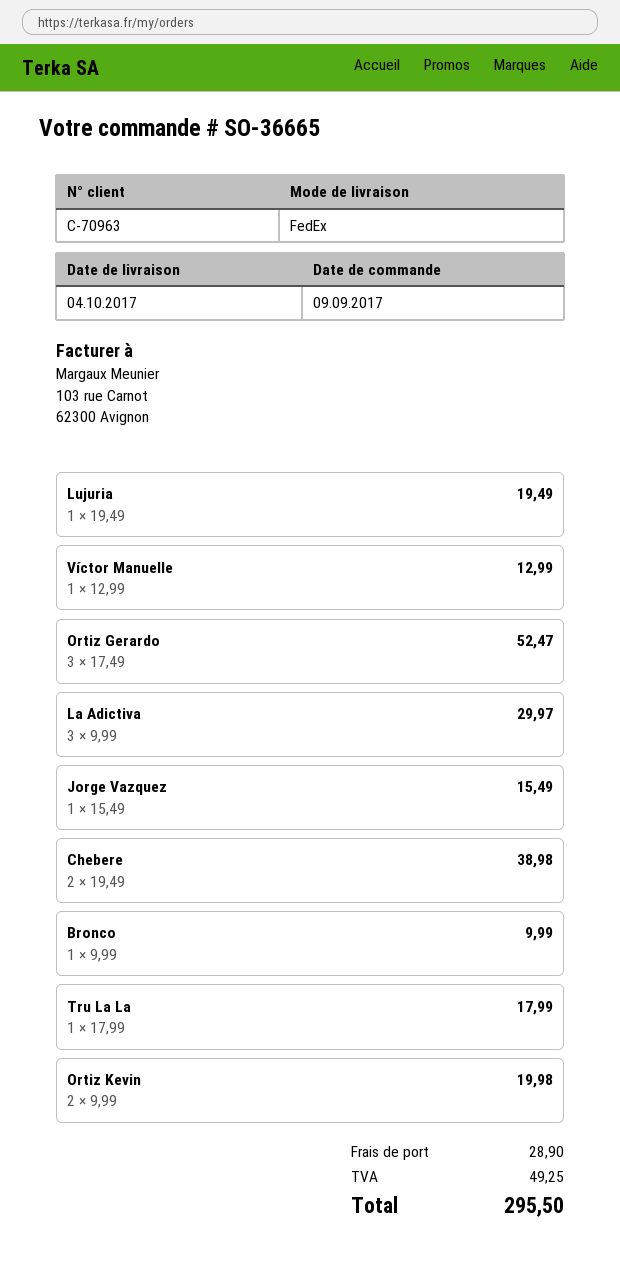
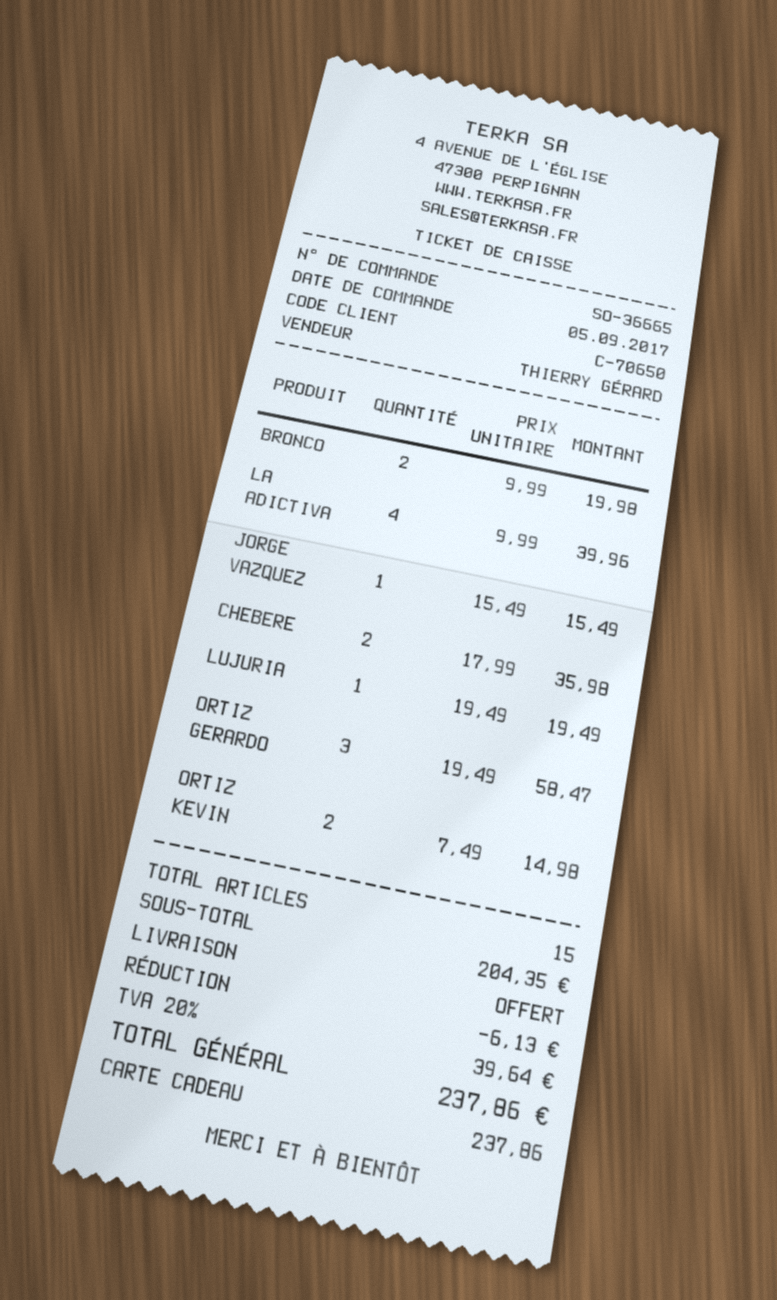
order date: 2017-09-09 -> 2017-09-05
customer number: C-70963 -> C-70650
Víctor Manuelle: 1 x 12.99 = 12.99 -> none
Ortiz Gerardo: 3 x 17.49 = 52.47 -> 3 x 19.49 = 58.47
La Adictiva: 3 x 9.99 = 29.97 -> 4 x 9.99 = 39.96
Chebere: 2 x 19.49 = 38.98 -> 2 x 17.99 = 35.98
Bronco: 1 x 9.99 = 9.99 -> 2 x 9.99 = 19.98
Tru La La: 1 x 17.99 = 17.99 -> none
Ortiz Kevin: 2 x 9.99 = 19.98 -> 2 x 7.49 = 14.98
discount: none -> 6.13
shipping: 28.90 -> 0.00
tax: 49.25 -> 39.64
total: 295.50 -> 237.86

